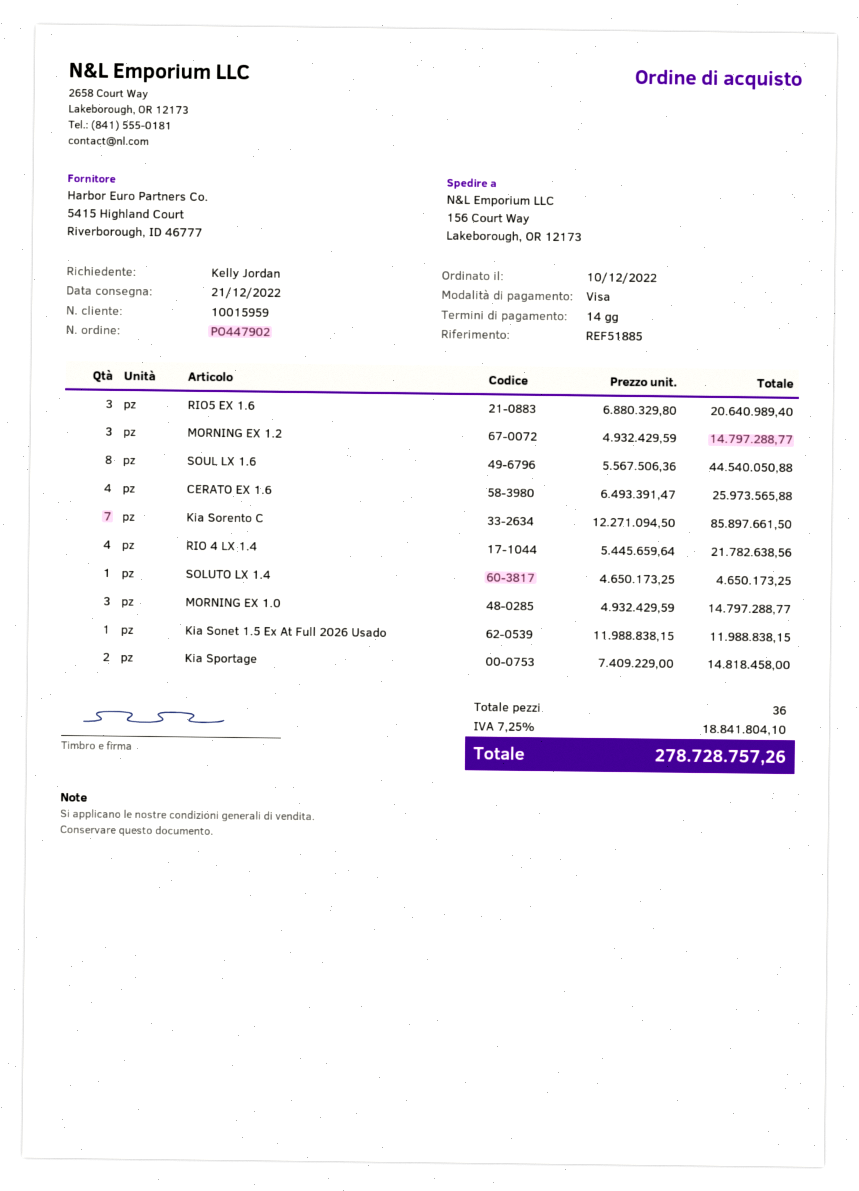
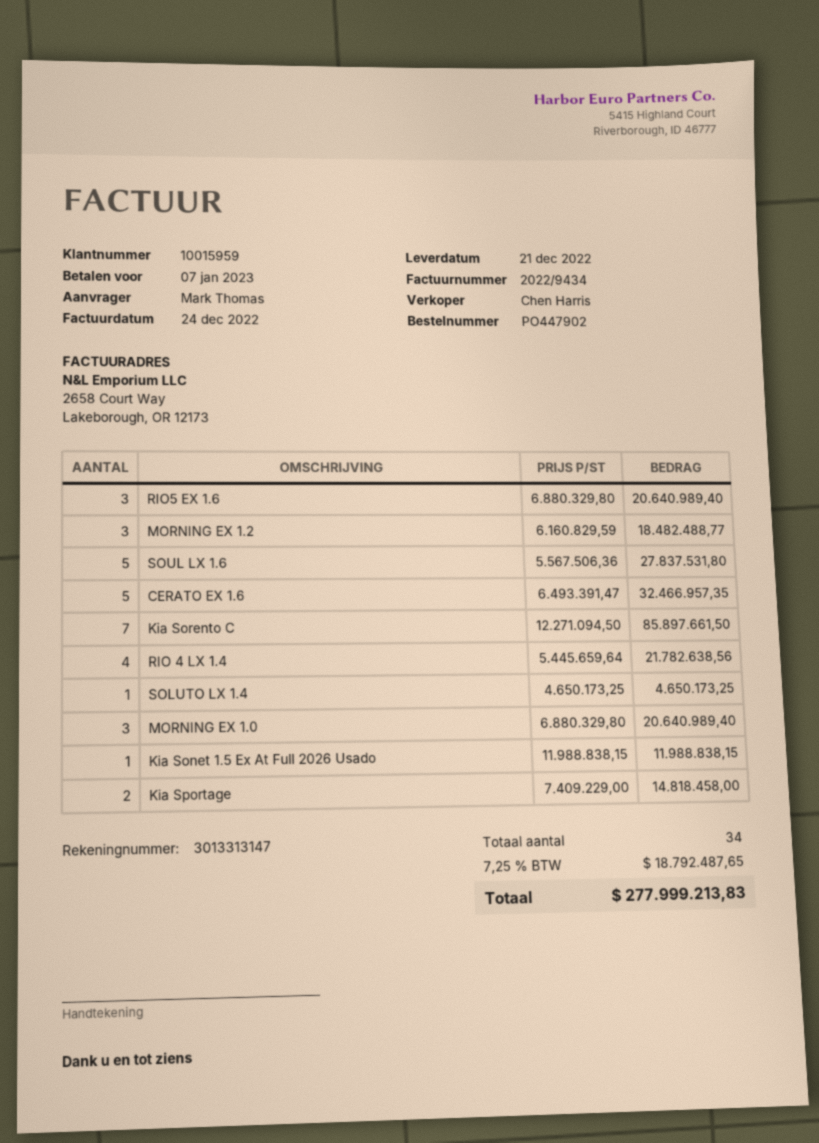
ordered by: Kelly Jordan -> Mark Thomas
MORNING EX 1.2: 3 x 4932429.59 = 14797288.77 -> 3 x 6160829.59 = 18482488.77
SOUL LX 1.6: 8 x 5567506.36 = 44540050.88 -> 5 x 5567506.36 = 27837531.80
CERATO EX 1.6: 4 x 6493391.47 = 25973565.88 -> 5 x 6493391.47 = 32466957.35
MORNING EX 1.0: 3 x 4932429.59 = 14797288.77 -> 3 x 6880329.80 = 20640989.40
total quantity: 36 -> 34
tax: 7.25% = 18841804.10 -> 7.25% = 18792487.65
total: 278728757.26 -> 277999213.83

